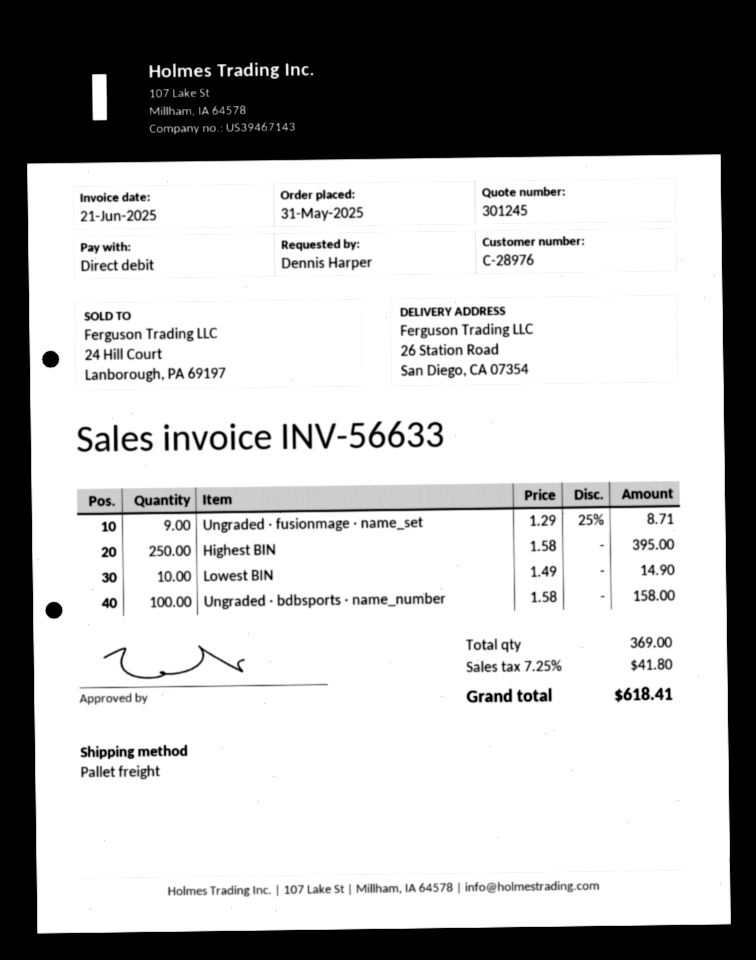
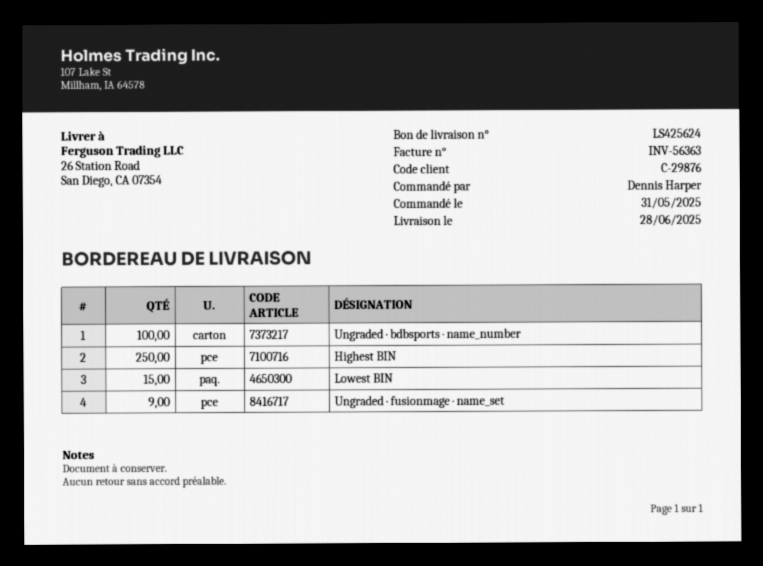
invoice number: INV-56633 -> INV-56363
customer number: C-28976 -> C-29876
Lowest BIN: 10 -> 15

